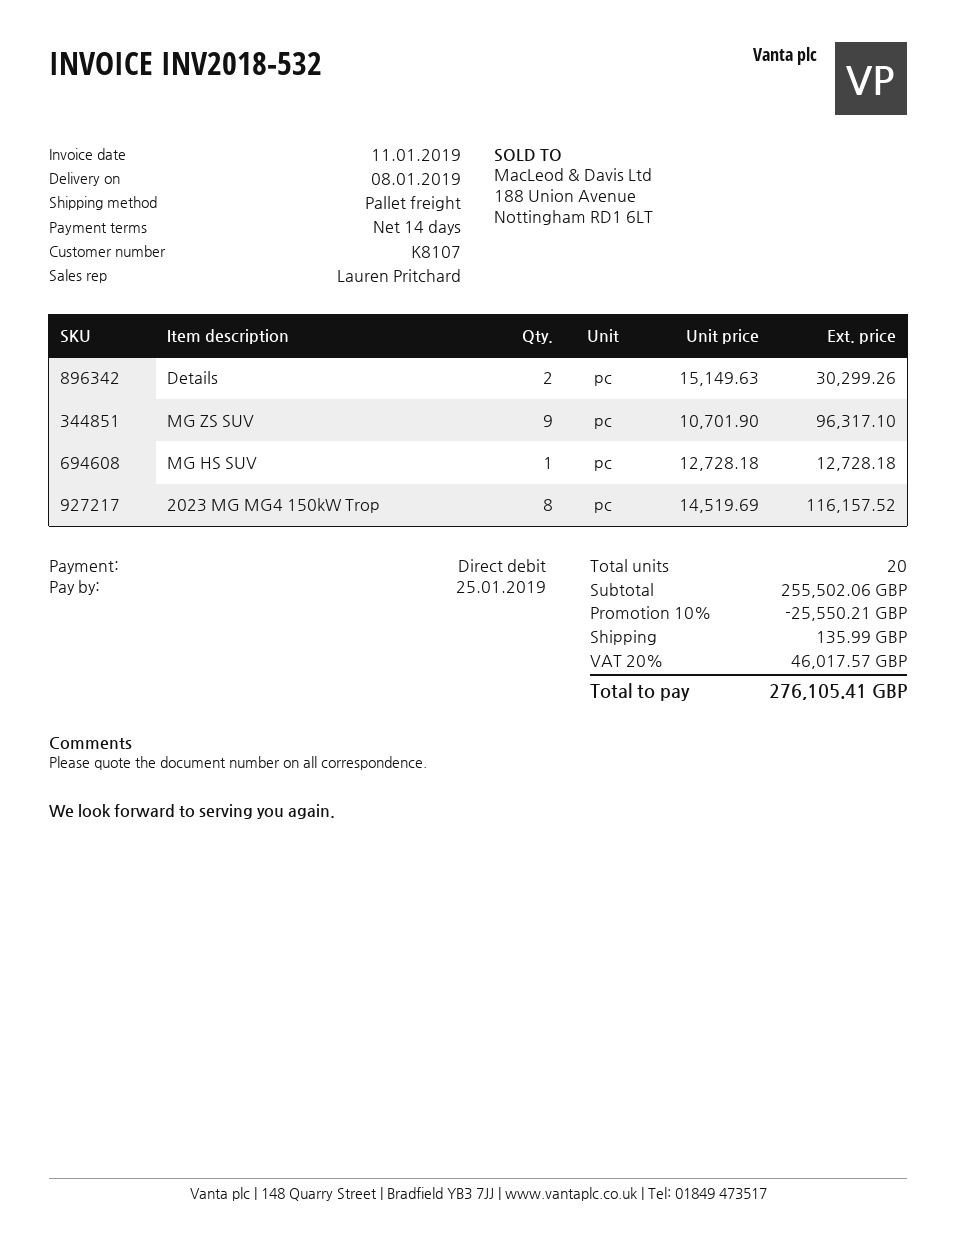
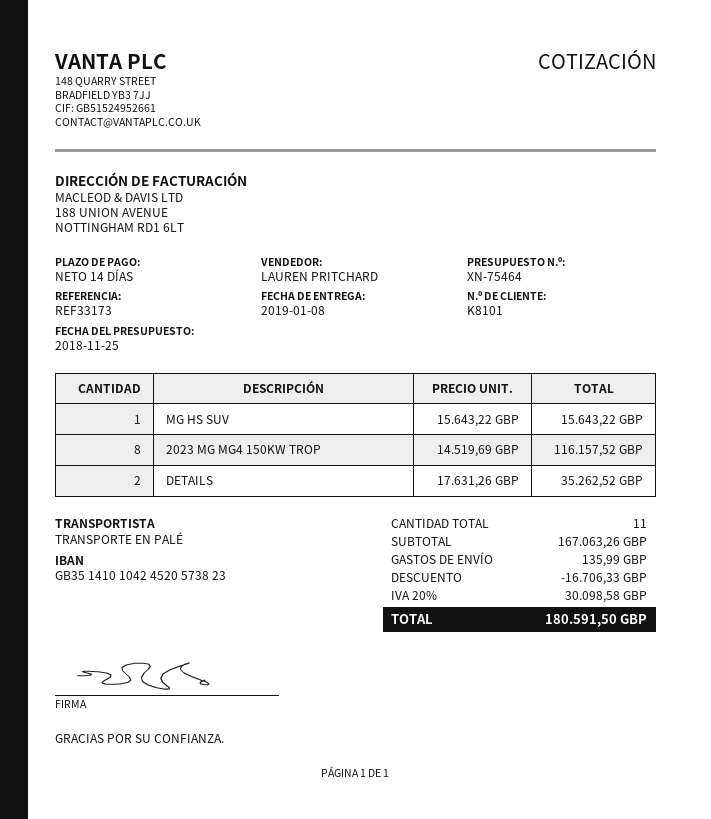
customer number: K8107 -> K8101
Details: 2 x 15149.63 = 30299.26 -> 2 x 17631.26 = 35262.52
MG ZS SUV: 9 x 10701.90 = 96317.10 -> none
MG HS SUV: 1 x 12728.18 = 12728.18 -> 1 x 15643.22 = 15643.22
total quantity: 20 -> 11
subtotal: 255502.06 -> 167063.26
discount: 25550.21 -> 16706.33
tax: 20% = 46017.57 -> 20% = 30098.58
total: 276105.41 -> 180591.50

